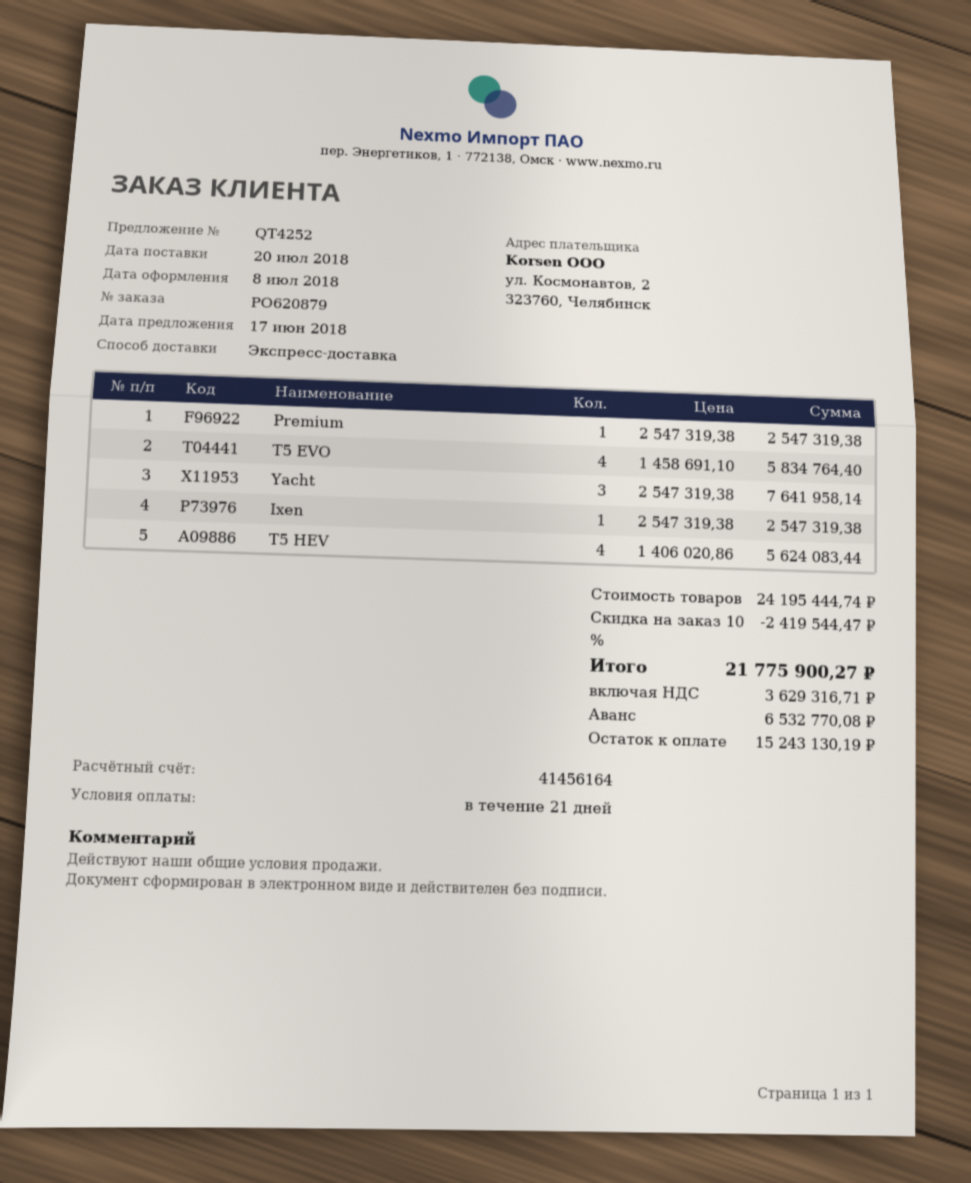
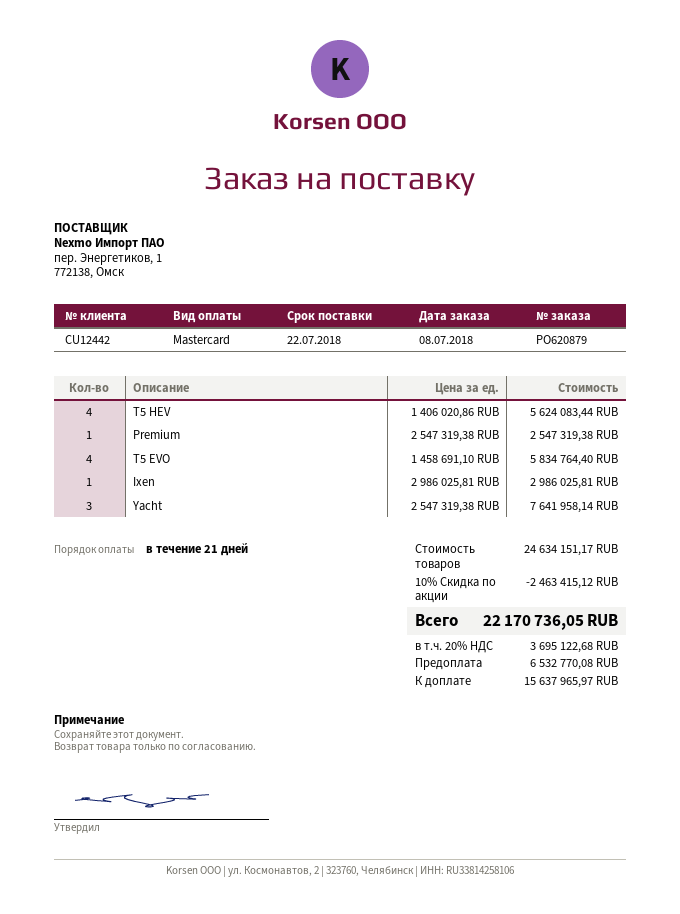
delivery date: 2018-07-20 -> 2018-07-22
Ixen: 1 x 2547319.38 = 2547319.38 -> 1 x 2986025.81 = 2986025.81
subtotal: 24195444.74 -> 24634151.17
discount: 10% = 2419544.47 -> 10% = 2463415.12
tax: 3629316.71 -> 3695122.68
total: 21775900.27 -> 22170736.05
balance: 15243130.19 -> 15637965.97

